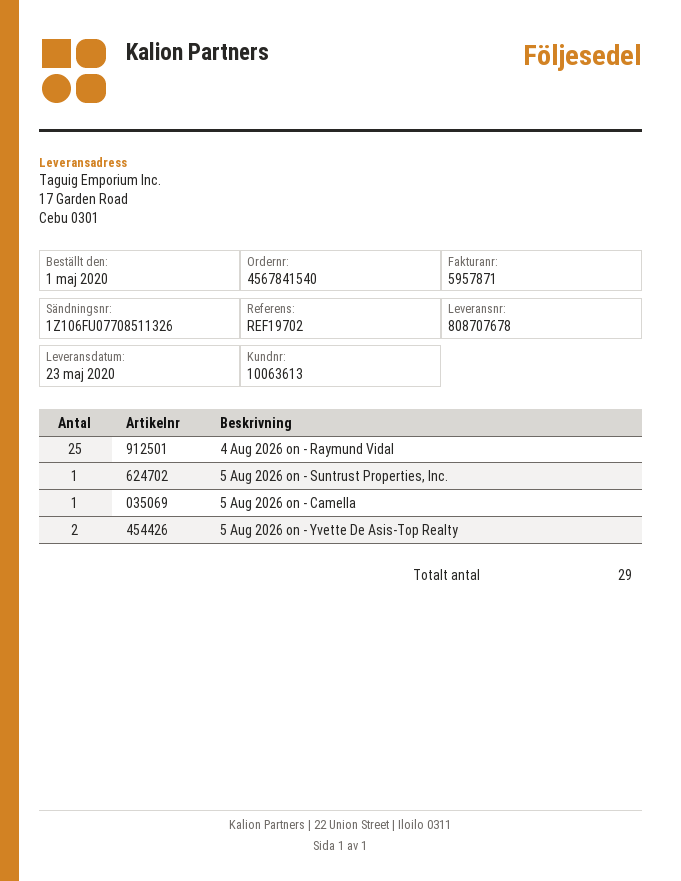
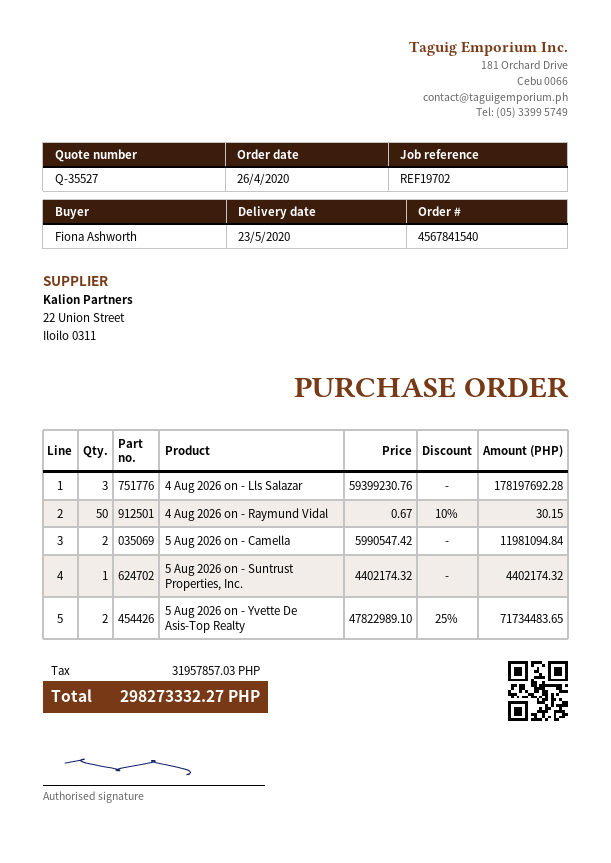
order date: 2020-05-01 -> 2020-04-26
4 Aug 2026 on - Raymund Vidal: 25 -> 50
5 Aug 2026 on - Camella: 1 -> 2
4 Aug 2026 on - Lls Salazar: none -> 3

